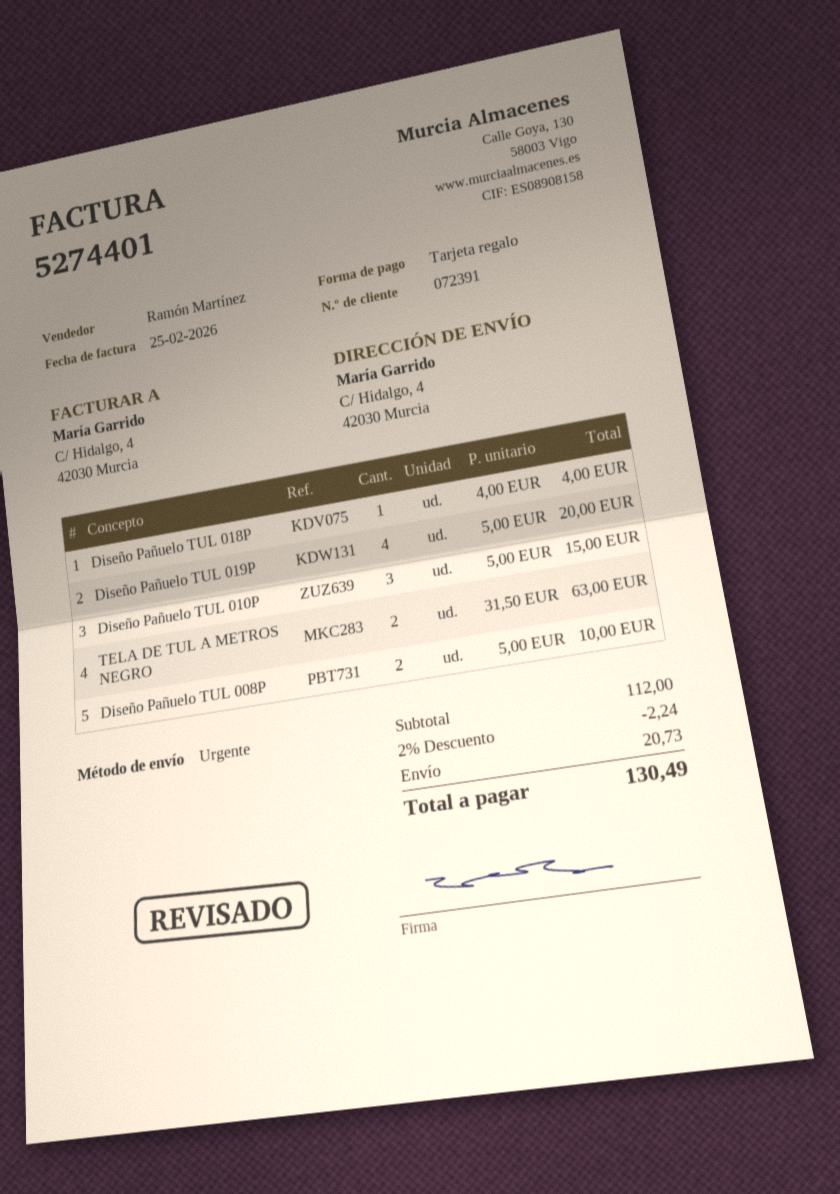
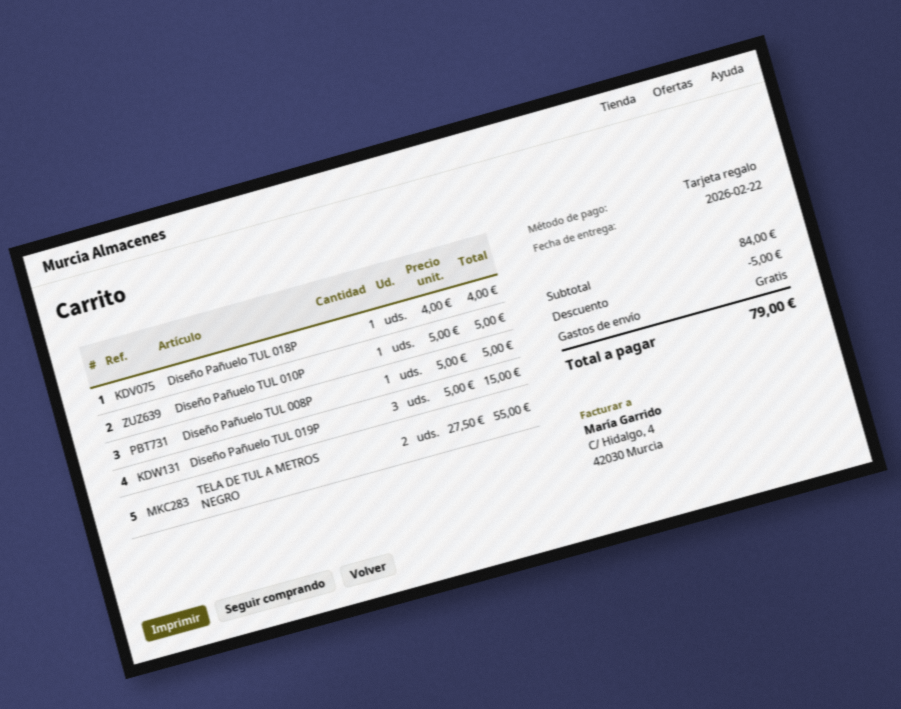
Diseño Pañuelo TUL 019P: 4 x 5.00 = 20.00 -> 3 x 5.00 = 15.00
Diseño Pañuelo TUL 010P: 3 x 5.00 = 15.00 -> 1 x 5.00 = 5.00
TELA DE TUL A METROS NEGRO: 2 x 31.50 = 63.00 -> 2 x 27.50 = 55.00
Diseño Pañuelo TUL 008P: 2 x 5.00 = 10.00 -> 1 x 5.00 = 5.00
subtotal: 112.00 -> 84.00
discount: 2.24 -> 5.00
shipping: 20.73 -> 0.00
total: 130.49 -> 79.00

